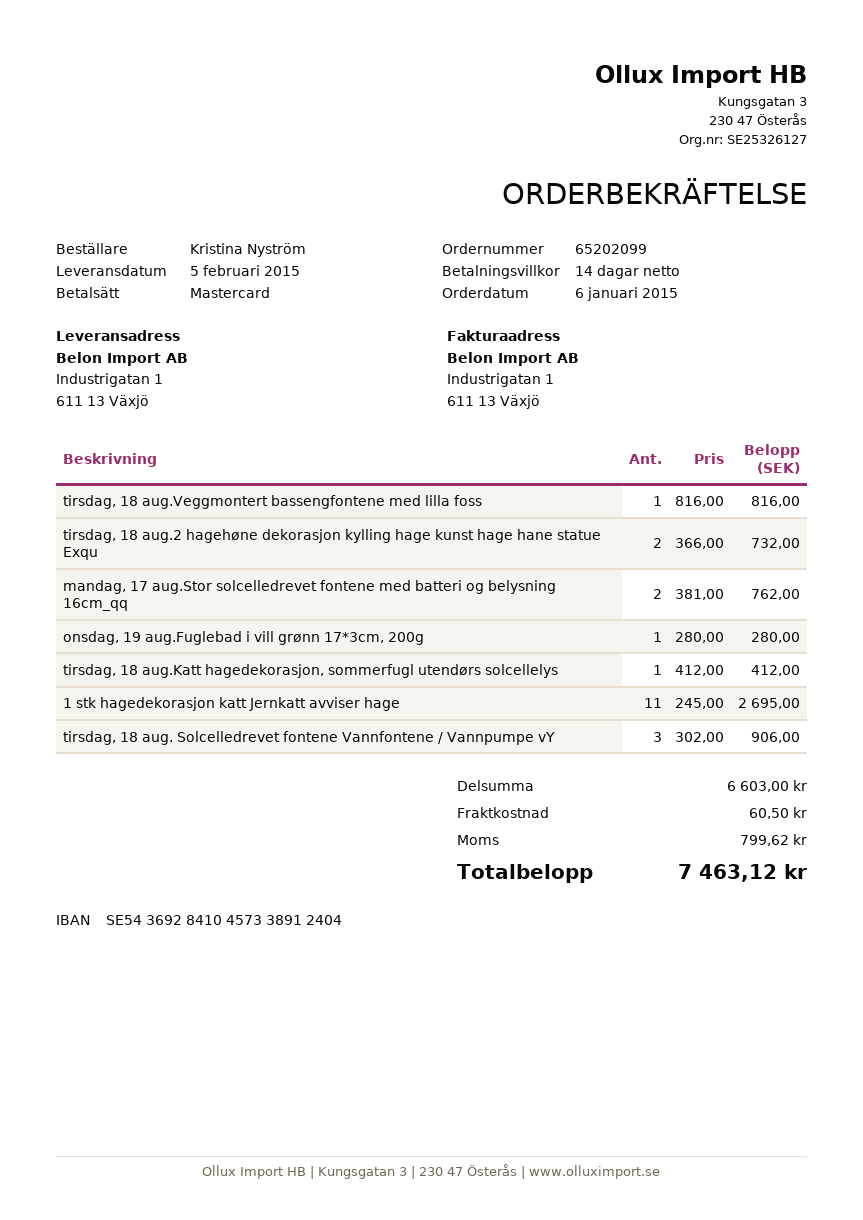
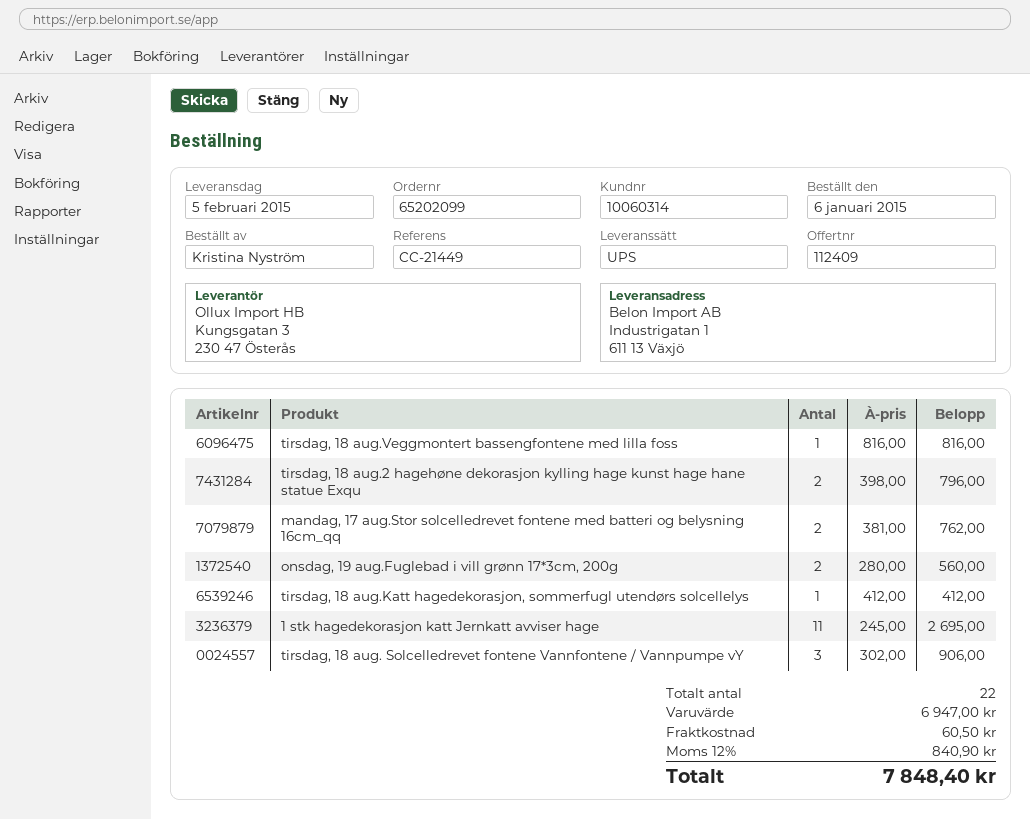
tirsdag, 18 aug.2 hagehøne dekorasjon kylling hage kunst hage hane statue Exqu: 2 x 366.00 = 732.00 -> 2 x 398.00 = 796.00
onsdag, 19 aug.Fuglebad i vill grønn 17*3cm, 200g: 1 x 280.00 = 280.00 -> 2 x 280.00 = 560.00
subtotal: 6603.00 -> 6947.00
tax: 799.62 -> 840.90
total: 7463.12 -> 7848.40

